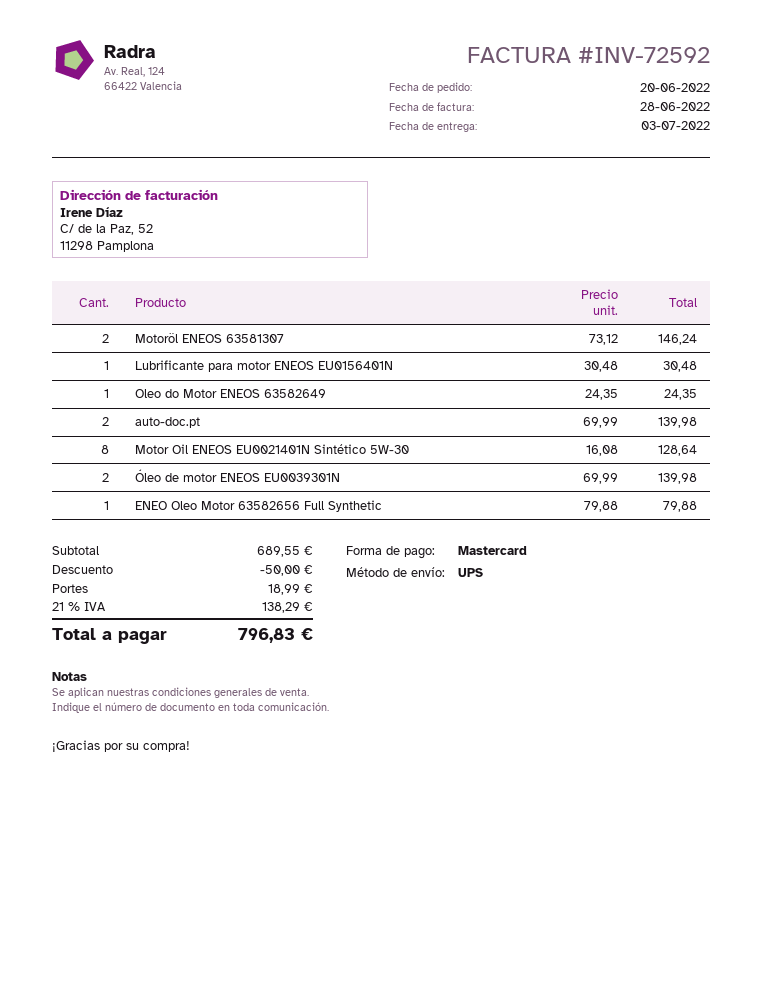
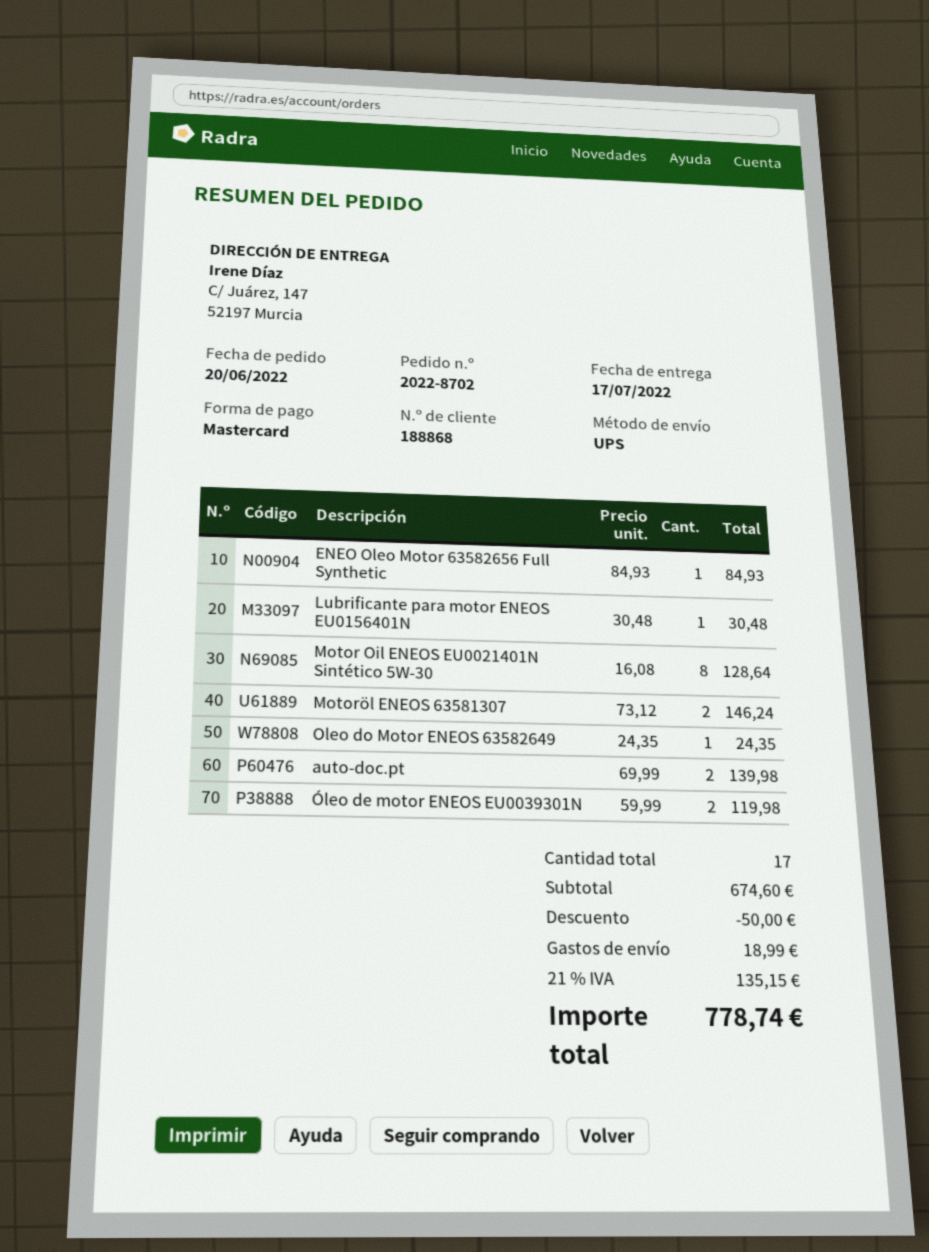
delivery date: 2022-07-03 -> 2022-07-17
Óleo de motor ENEOS EU0039301N: 2 x 69.99 = 139.98 -> 2 x 59.99 = 119.98
ENEO Oleo Motor 63582656 Full Synthetic: 1 x 79.88 = 79.88 -> 1 x 84.93 = 84.93
subtotal: 689.55 -> 674.60
tax: 21% = 138.29 -> 21% = 135.15
total: 796.83 -> 778.74

